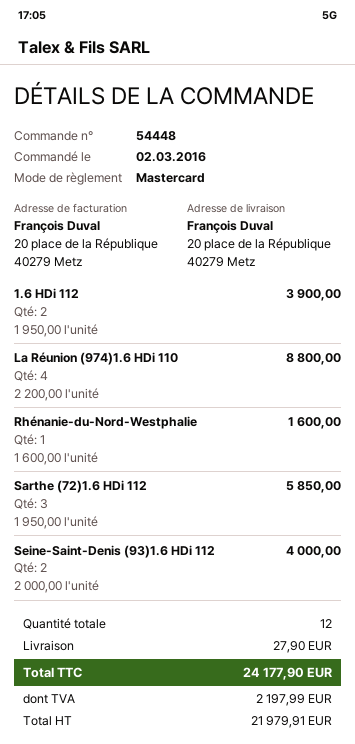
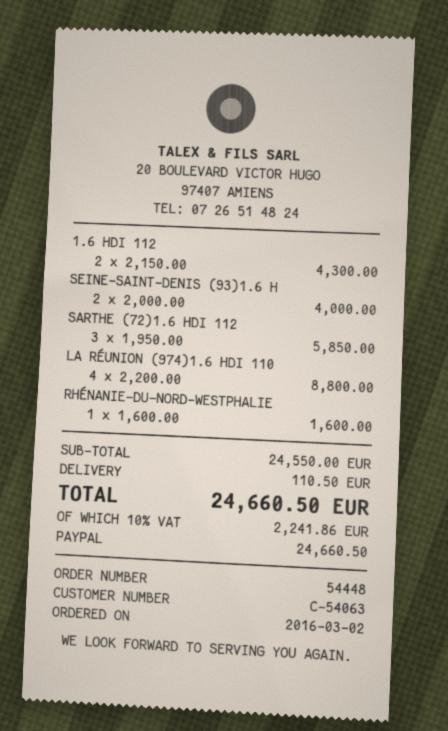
payment method: Mastercard -> PayPal
1.6 HDi 112: 2 x 1950.00 = 3900.00 -> 2 x 2150.00 = 4300.00
shipping: 27.90 -> 110.50
tax: 2197.99 -> 2241.86
total: 24177.90 -> 24660.50

